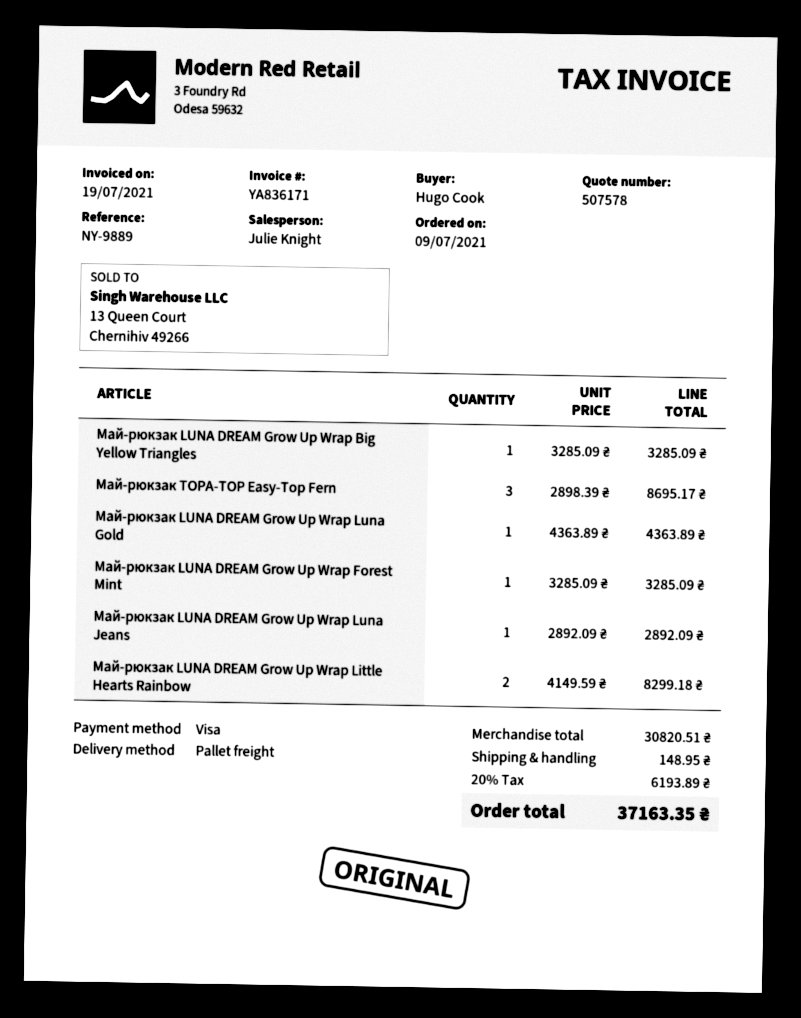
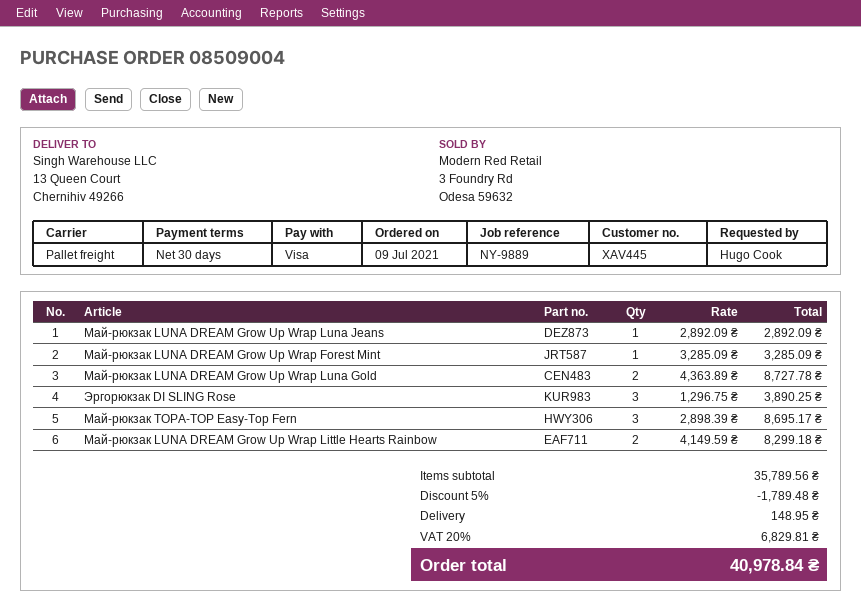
Май-рюкзак LUNA DREAM Grow Up Wrap Big Yellow Triangles: 1 x 3285.09 = 3285.09 -> none
Май-рюкзак LUNA DREAM Grow Up Wrap Luna Gold: 1 x 4363.89 = 4363.89 -> 2 x 4363.89 = 8727.78
Эргорюкзак DI SLING Rose: none -> 3 x 1296.75 = 3890.25
subtotal: 30820.51 -> 35789.56
discount: none -> 5% = 1789.48
tax: 20% = 6193.89 -> 20% = 6829.81
total: 37163.35 -> 40978.84

